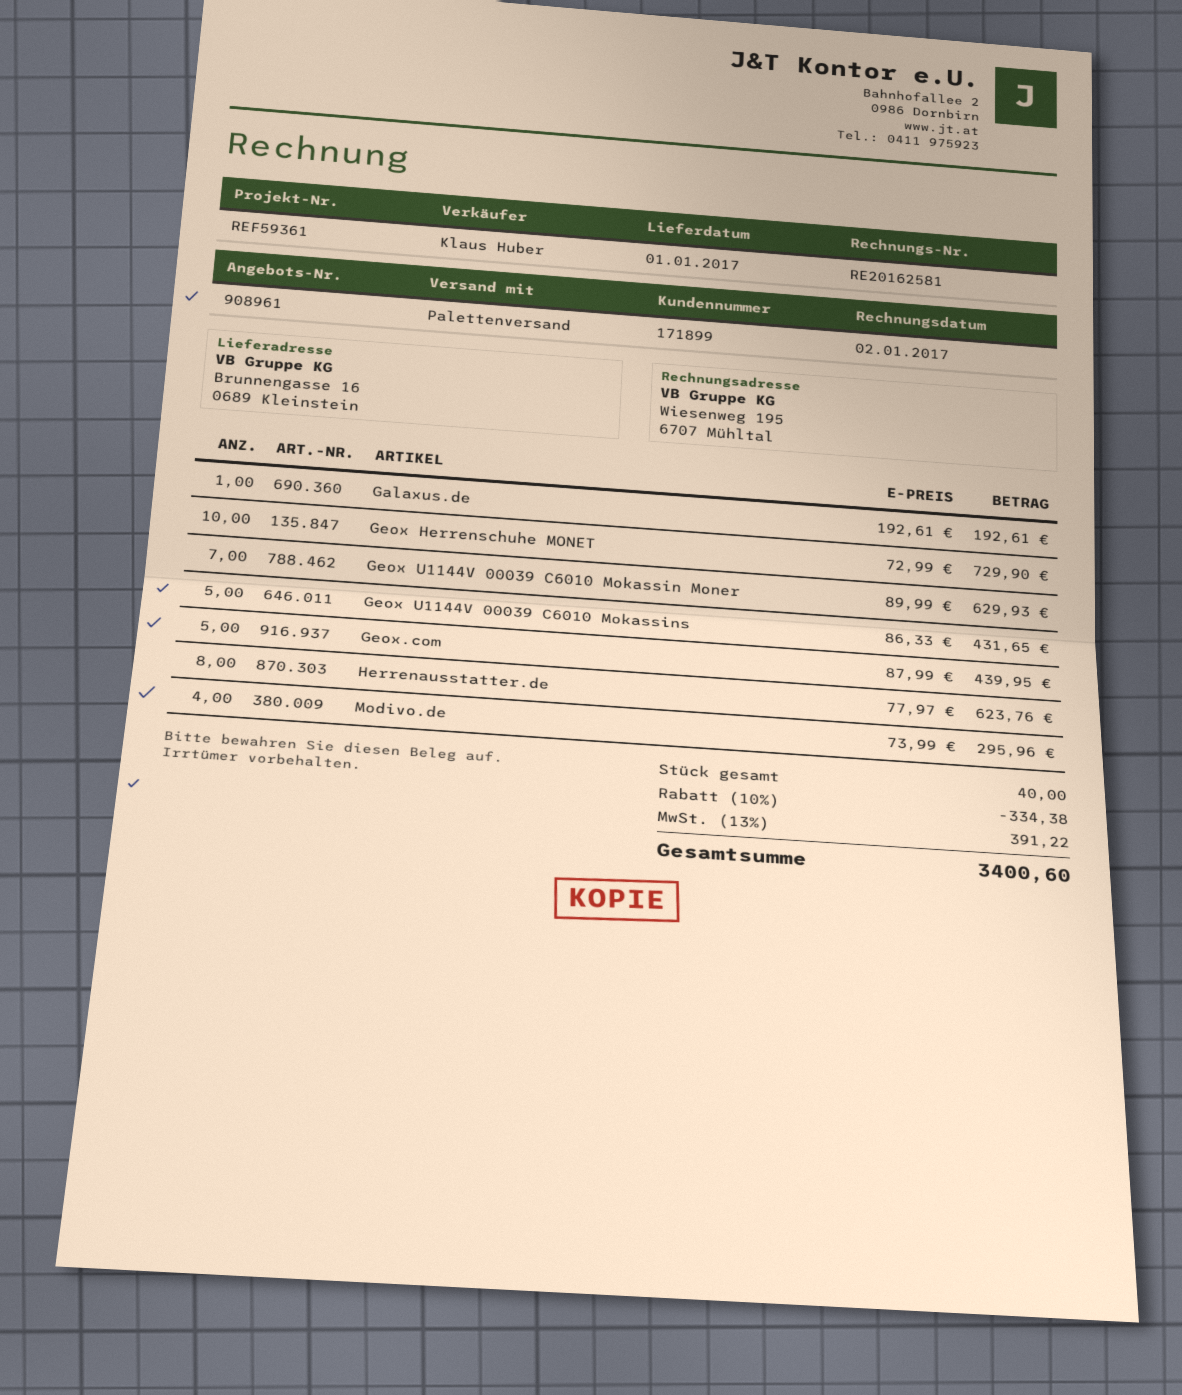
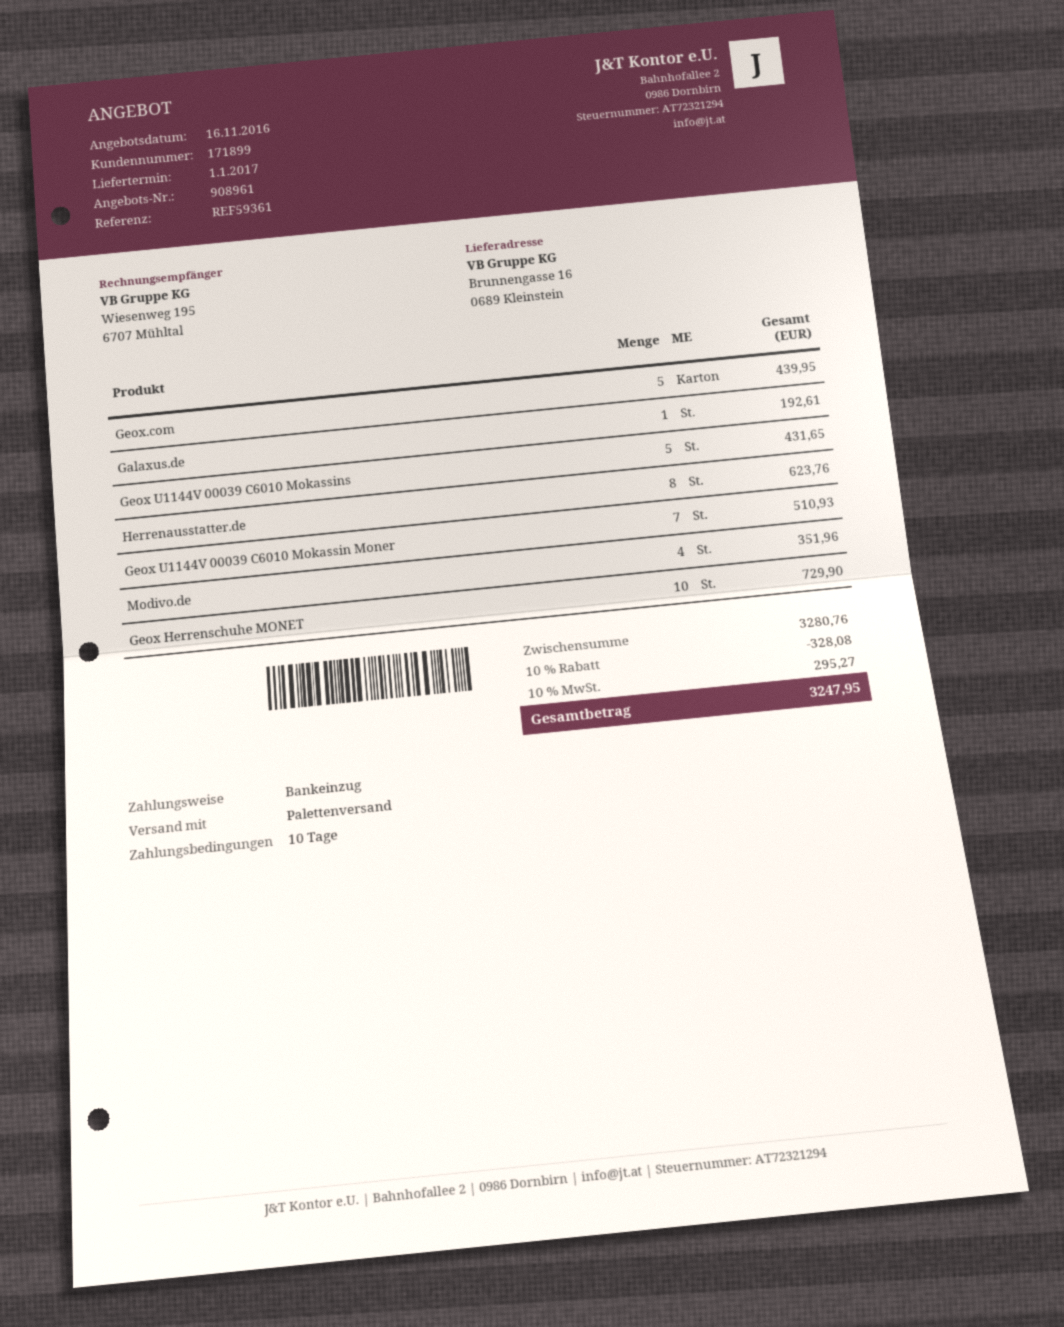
Geox U1144V 00039 C6010 Mokassin Moner: 7 for 629.93 -> 7 for 510.93
Modivo.de: 4 for 295.96 -> 4 for 351.96
discount: 10% = 334.38 -> 10% = 328.08
tax: 13% = 391.22 -> 10% = 295.27
total: 3400.60 -> 3247.95

